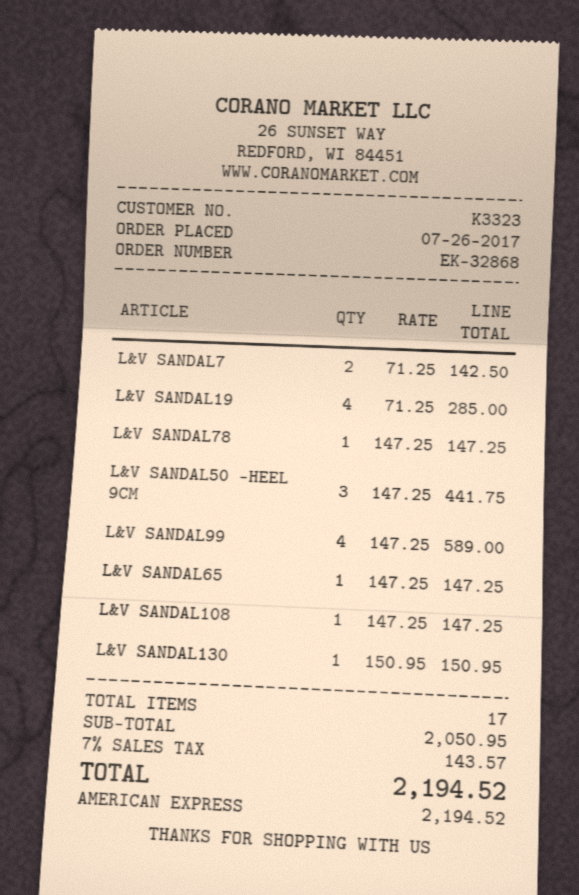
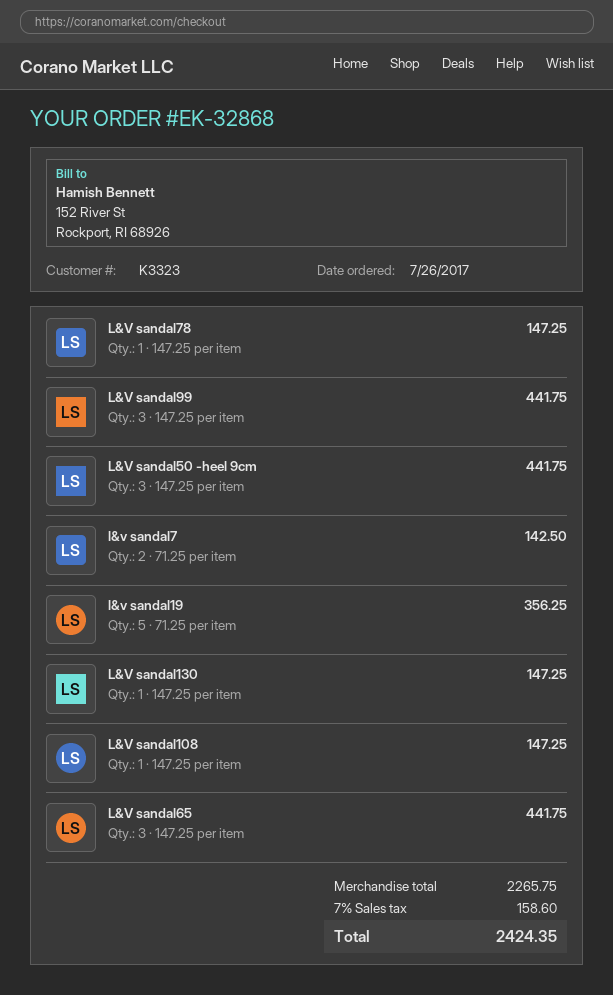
L&V SANDAL19: 4 x 71.25 = 285.00 -> 5 x 71.25 = 356.25
L&V SANDAL99: 4 x 147.25 = 589.00 -> 3 x 147.25 = 441.75
L&V SANDAL65: 1 x 147.25 = 147.25 -> 3 x 147.25 = 441.75
L&V SANDAL130: 1 x 150.95 = 150.95 -> 1 x 147.25 = 147.25
subtotal: 2050.95 -> 2265.75
tax: 7% = 143.57 -> 7% = 158.60
total: 2194.52 -> 2424.35

